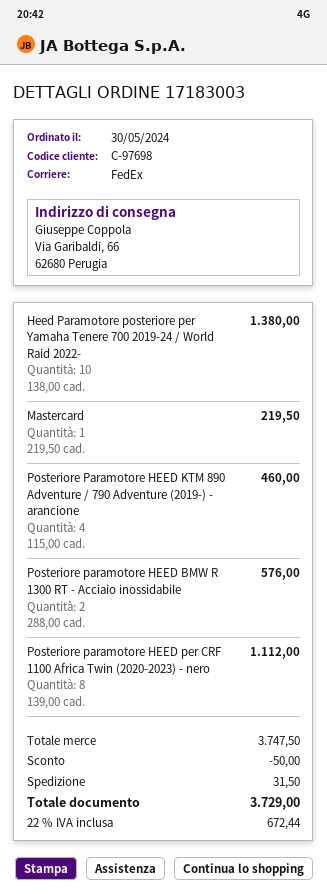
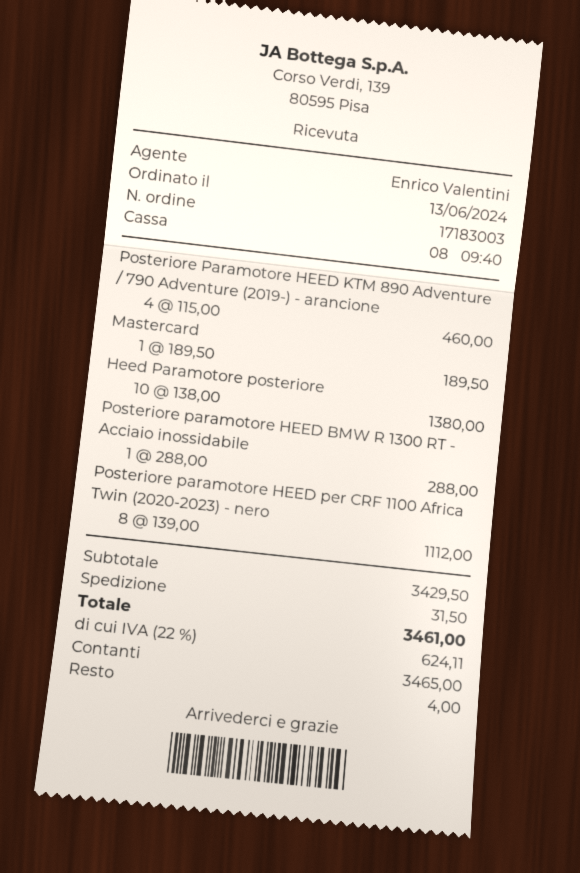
order date: 2024-05-30 -> 2024-06-13
Mastercard: 1 x 219.50 = 219.50 -> 1 x 189.50 = 189.50
Posteriore paramotore HEED BMW R 1300 RT - Acciaio inossidabile: 2 x 288.00 = 576.00 -> 1 x 288.00 = 288.00
subtotal: 3747.50 -> 3429.50
discount: 50.00 -> none
tax: 22% = 672.44 -> 22% = 624.11
total: 3729.00 -> 3461.00

